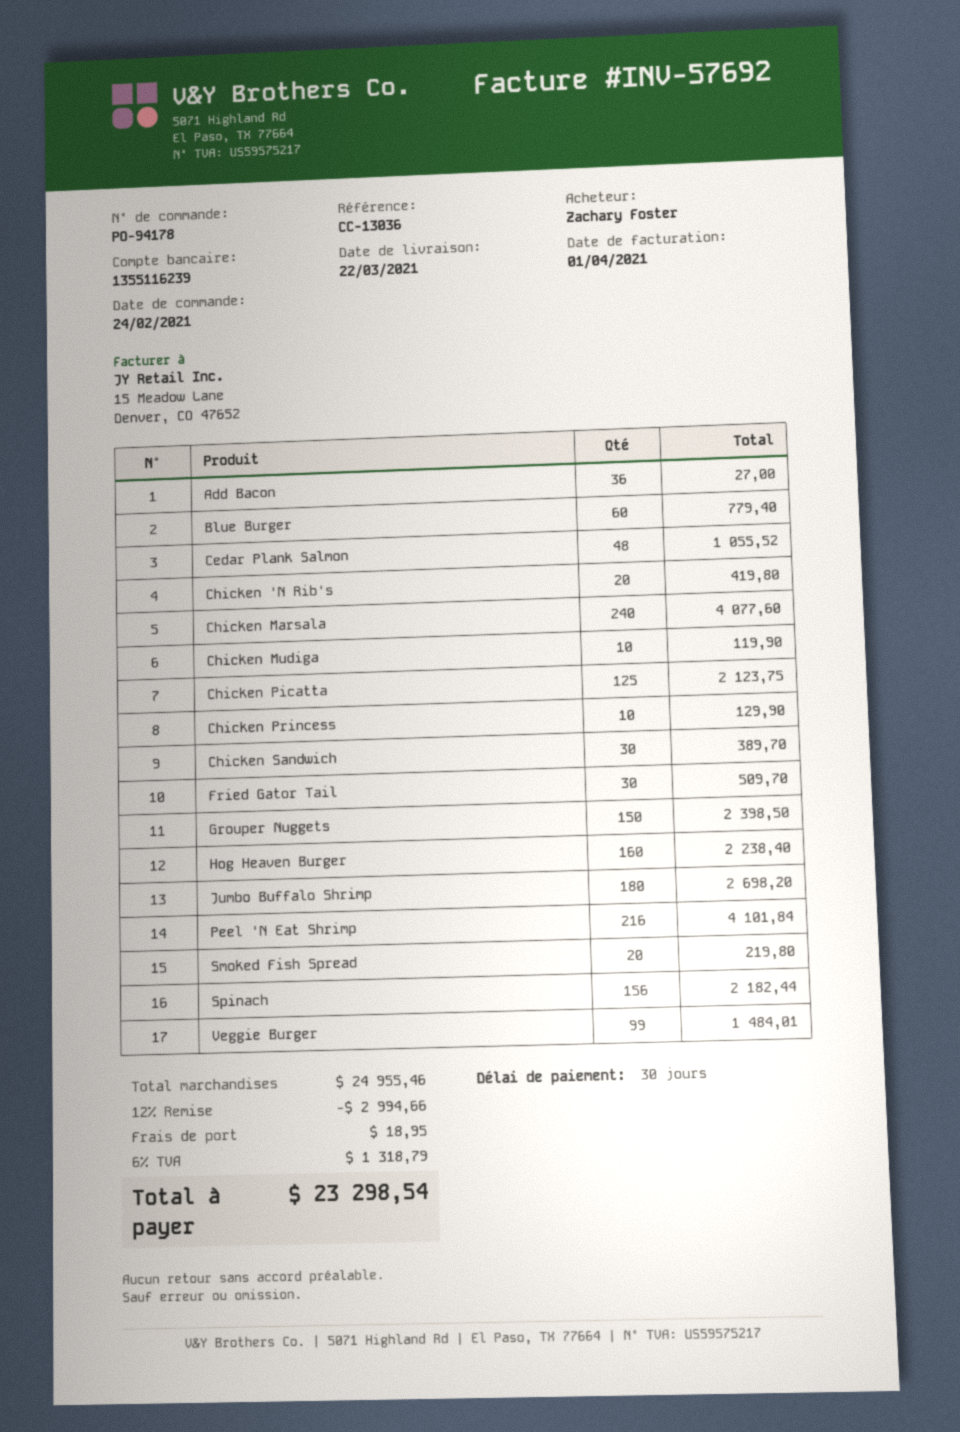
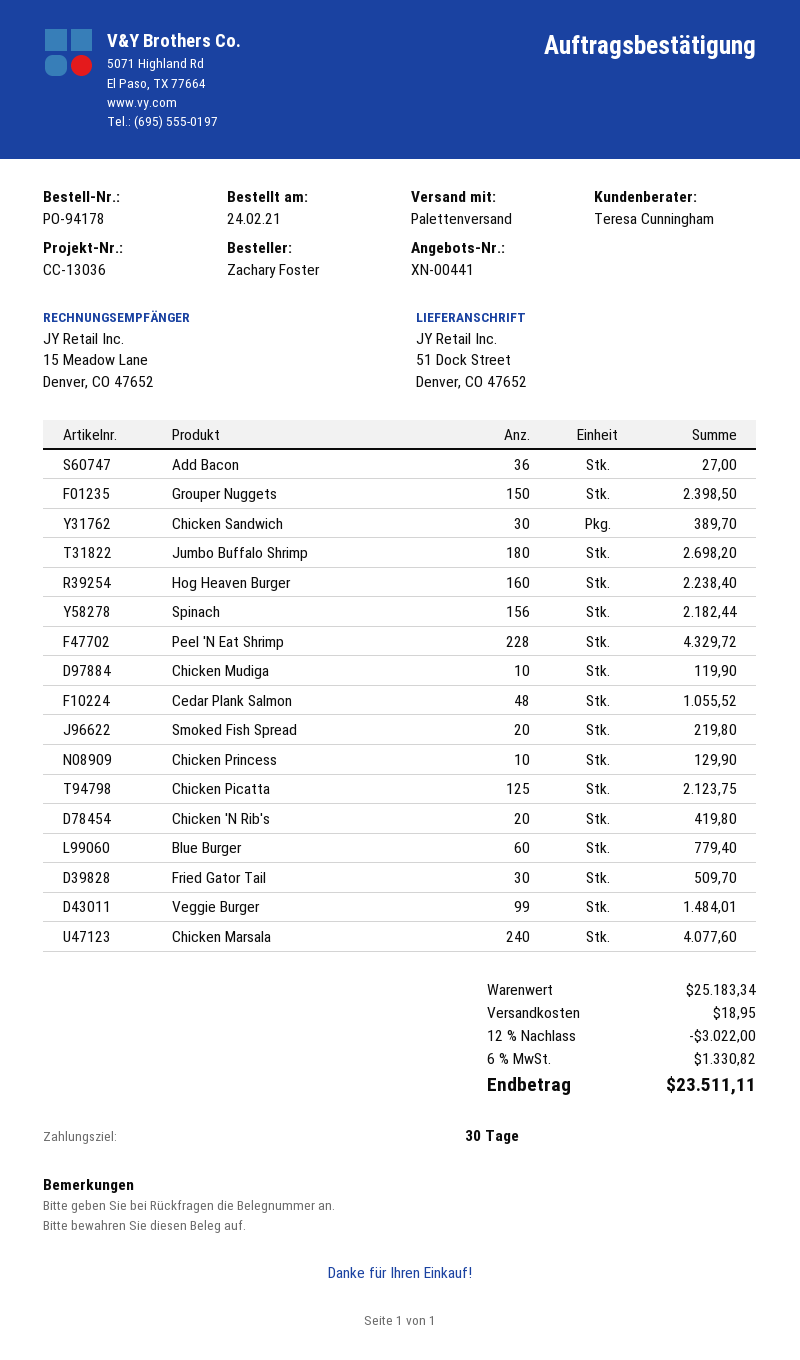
Peel 'N Eat Shrimp: 216 for 4101.84 -> 228 for 4329.72
subtotal: 24955.46 -> 25183.34
discount: 12% = 2994.66 -> 12% = 3022.00
tax: 6% = 1318.79 -> 6% = 1330.82
total: 23298.54 -> 23511.11

